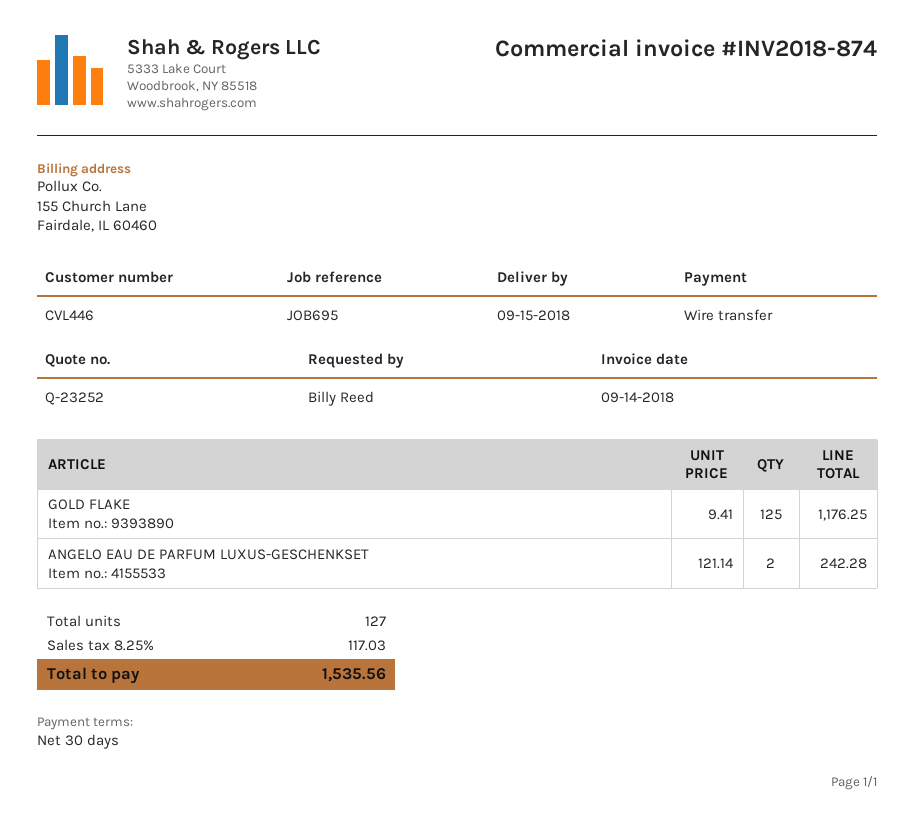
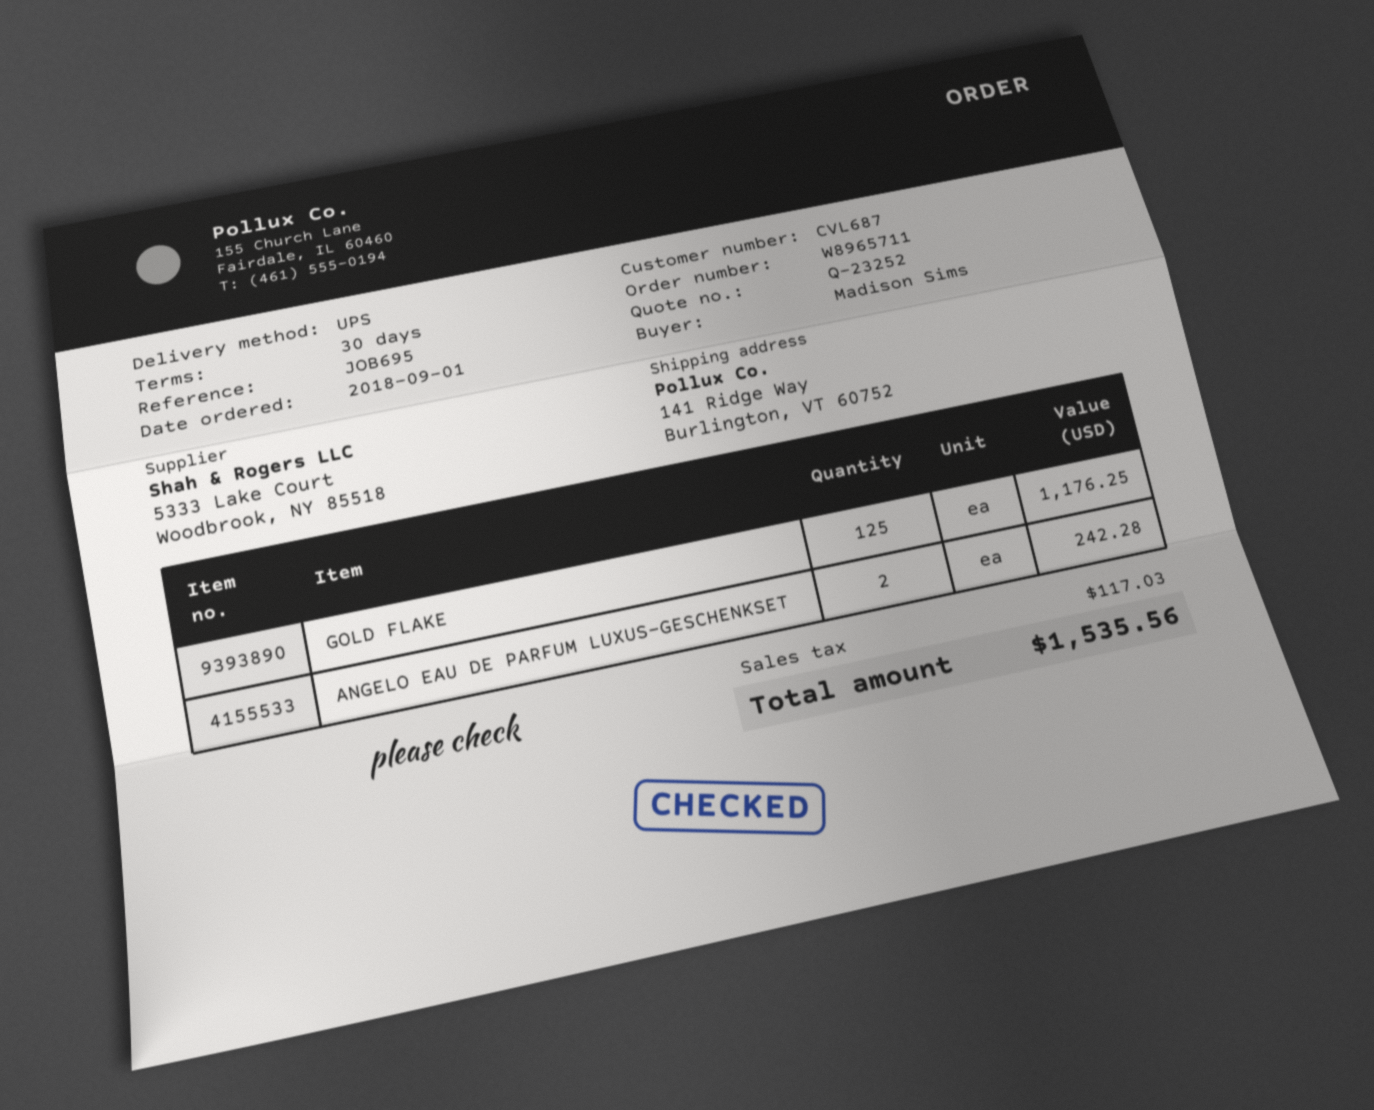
customer number: CVL446 -> CVL687
ordered by: Billy Reed -> Madison Sims

